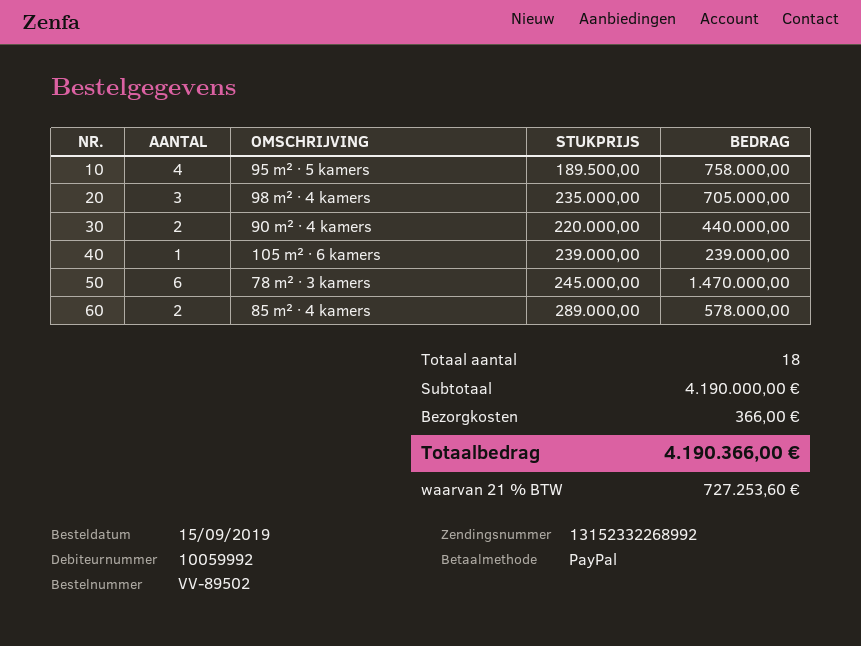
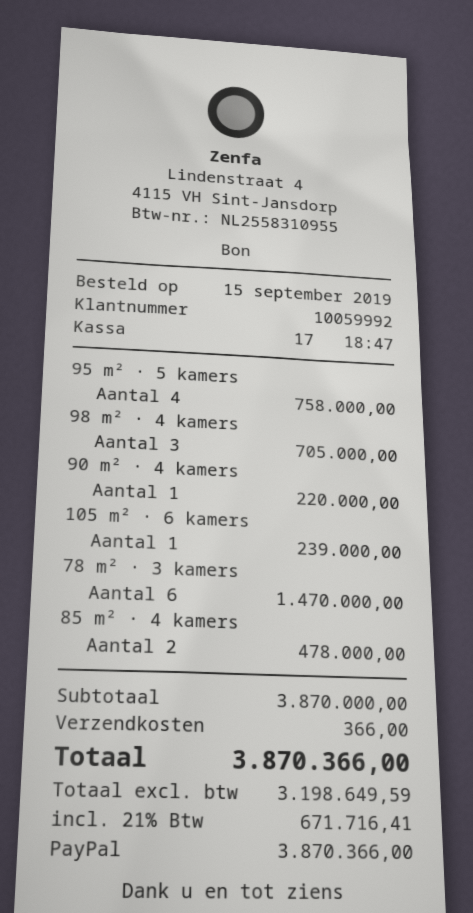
90 m² · 4 kamers: 2 for 440000.00 -> 1 for 220000.00
85 m² · 4 kamers: 2 for 578000.00 -> 2 for 478000.00
subtotal: 4190000.00 -> 3870000.00
tax: 21% = 727253.60 -> 21% = 671716.41
total: 4190366.00 -> 3870366.00

